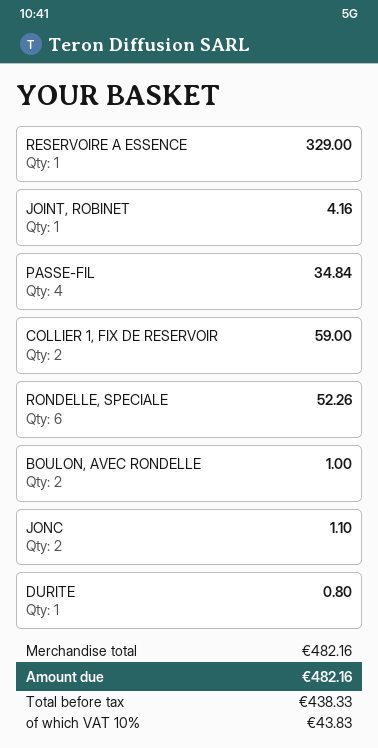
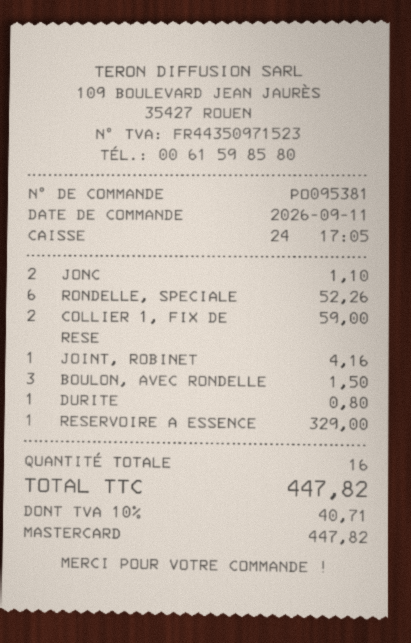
PASSE-FIL: 4 for 34.84 -> none
BOULON, AVEC RONDELLE: 2 for 1.00 -> 3 for 1.50
tax: 10% = 43.83 -> 10% = 40.71
total: 482.16 -> 447.82

